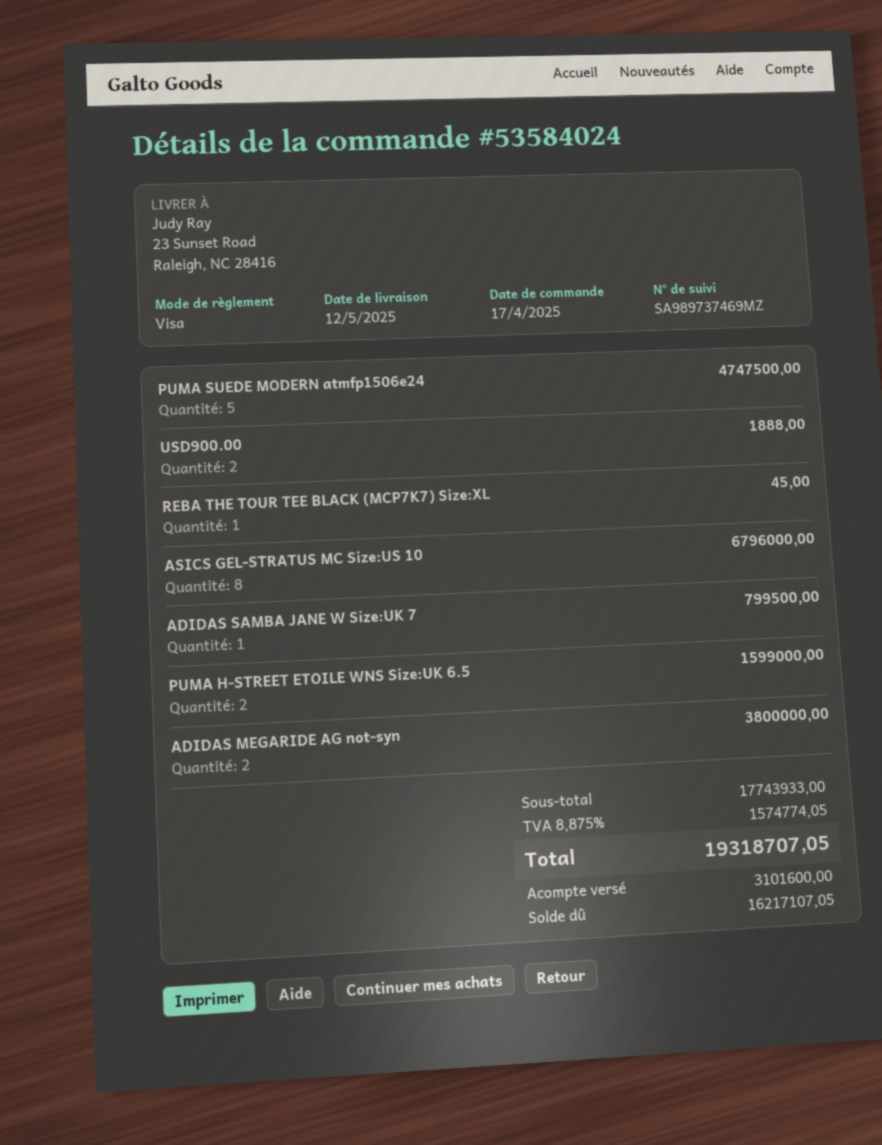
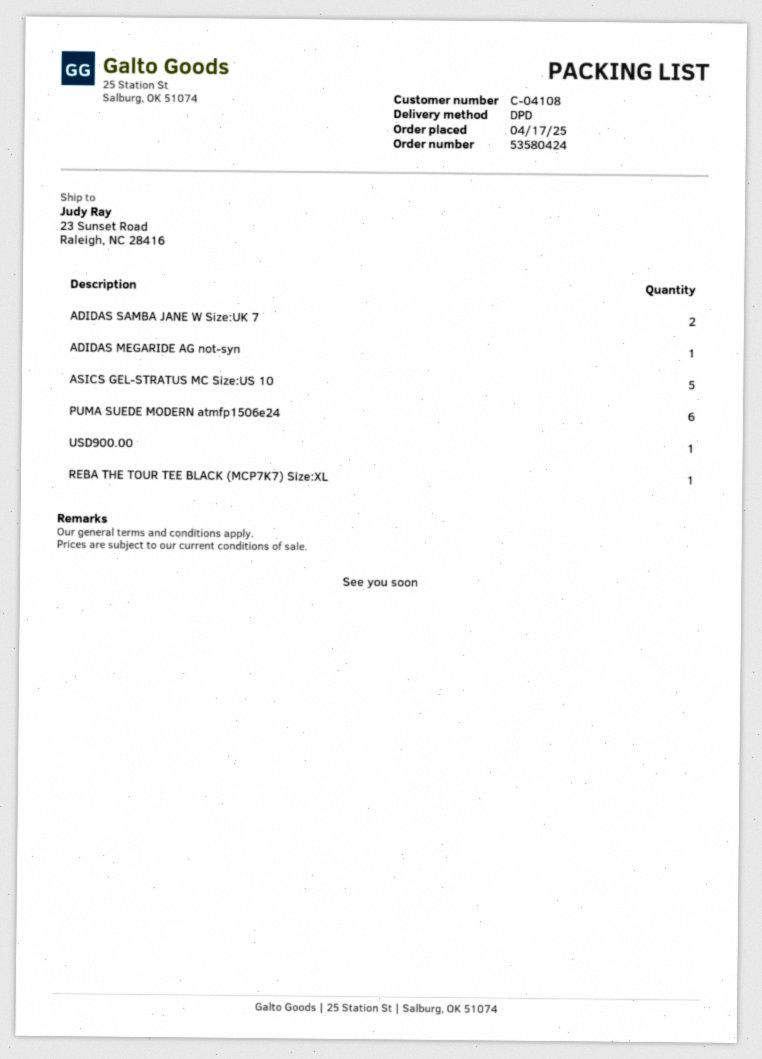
order number: 53584024 -> 53580424
PUMA SUEDE MODERN atmfp1506e24: 5 -> 6
USD900.00: 2 -> 1
ASICS GEL-STRATUS MC Size:US 10: 8 -> 5
ADIDAS SAMBA JANE W Size:UK 7: 1 -> 2
PUMA H-STREET ETOILE WNS Size:UK 6.5: 2 -> none
ADIDAS MEGARIDE AG not-syn: 2 -> 1

